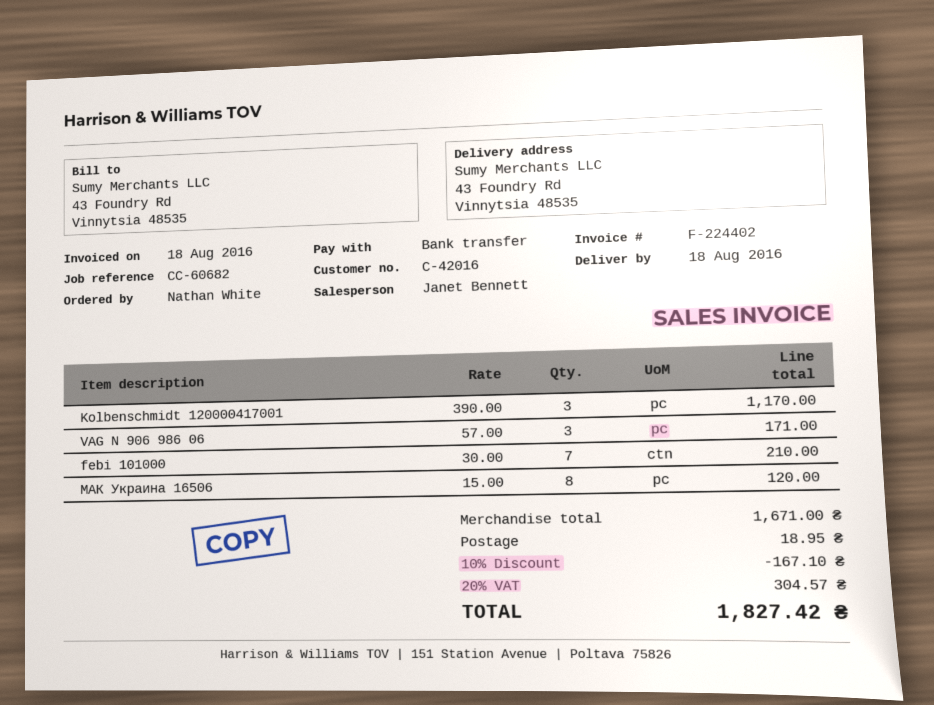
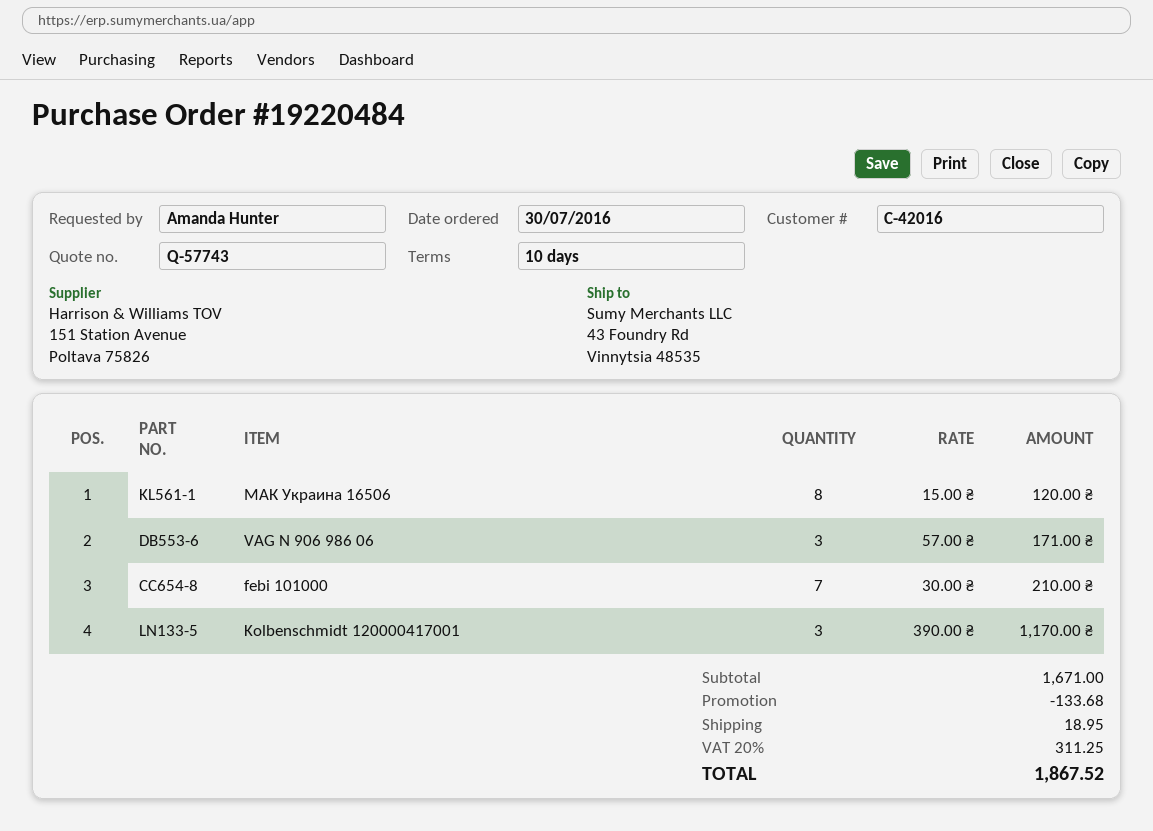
ordered by: Nathan White -> Amanda Hunter
discount: 167.10 -> 133.68
tax: 20% = 304.57 -> 20% = 311.25
total: 1827.42 -> 1867.52

